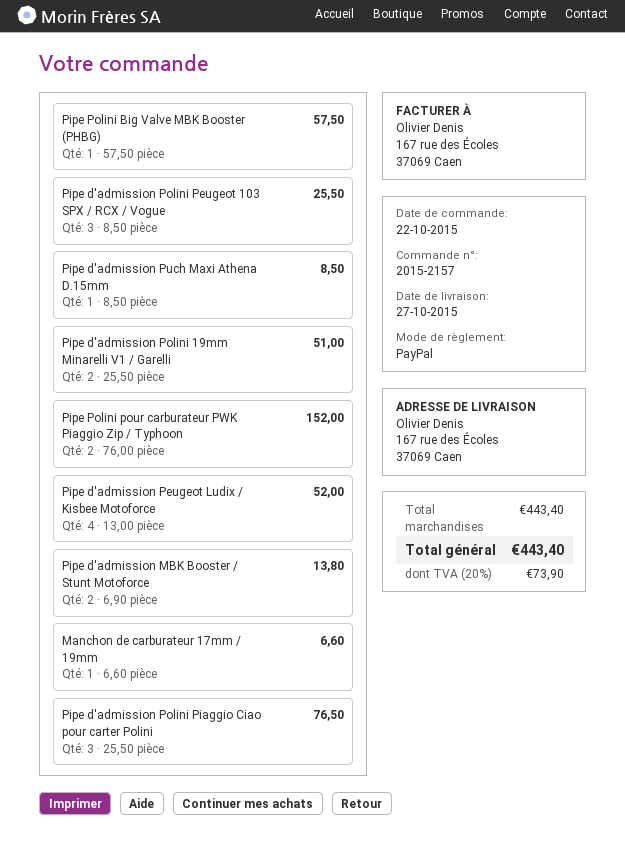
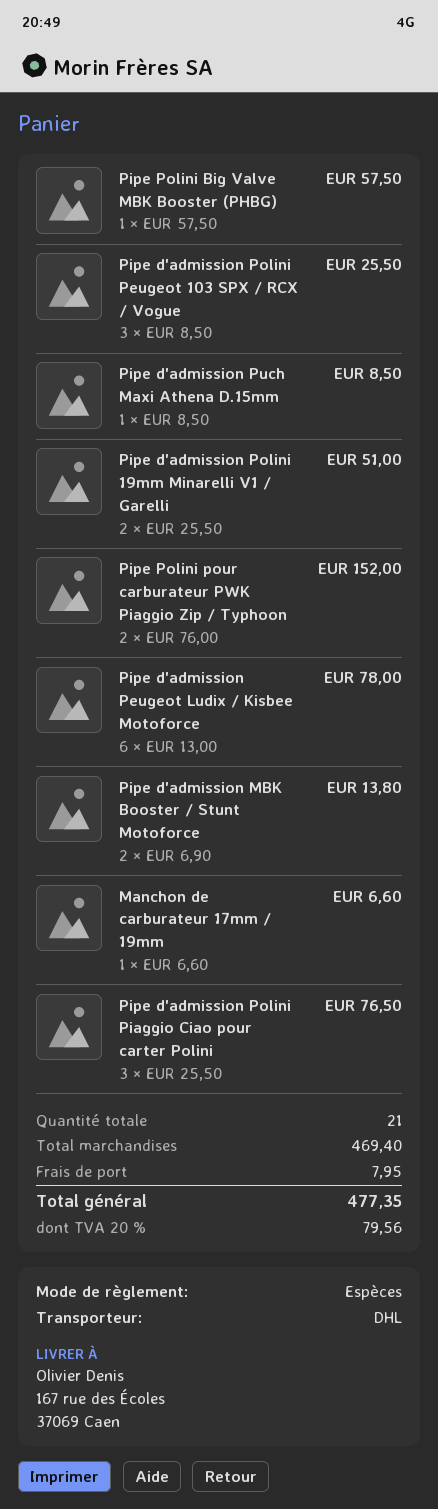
payment method: PayPal -> cash
Pipe d'admission Peugeot Ludix / Kisbee Motoforce: 4 x 13.00 = 52.00 -> 6 x 13.00 = 78.00
subtotal: 443.40 -> 469.40
shipping: none -> 7.95
tax: 20% = 73.90 -> 20% = 79.56
total: 443.40 -> 477.35

